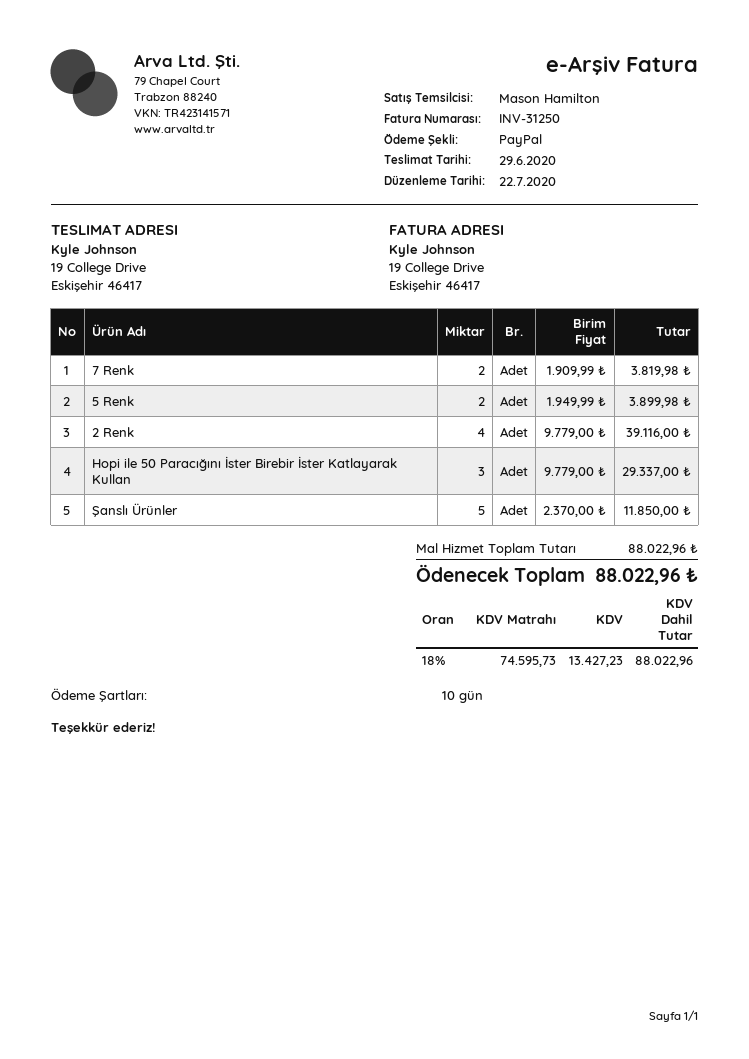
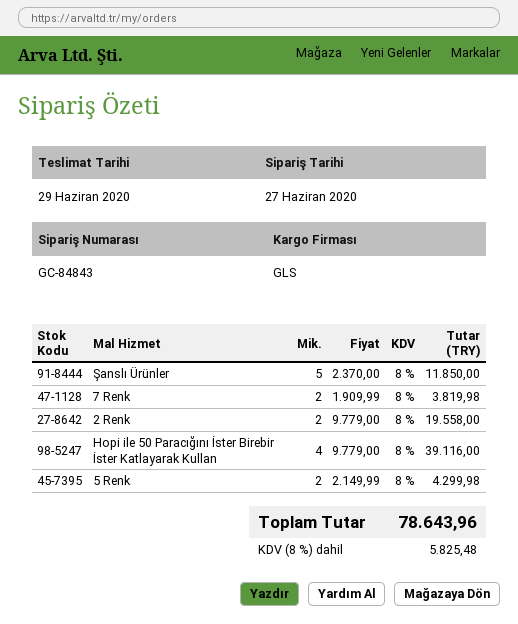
5 Renk: 2 x 1949.99 = 3899.98 -> 2 x 2149.99 = 4299.98
2 Renk: 4 x 9779.00 = 39116.00 -> 2 x 9779.00 = 19558.00
Hopi ile 50 Paracığını İster Birebir İster Katlayarak Kullan: 3 x 9779.00 = 29337.00 -> 4 x 9779.00 = 39116.00
tax: 18% = 13427.23 -> 8% = 5825.48
total: 88022.96 -> 78643.96

